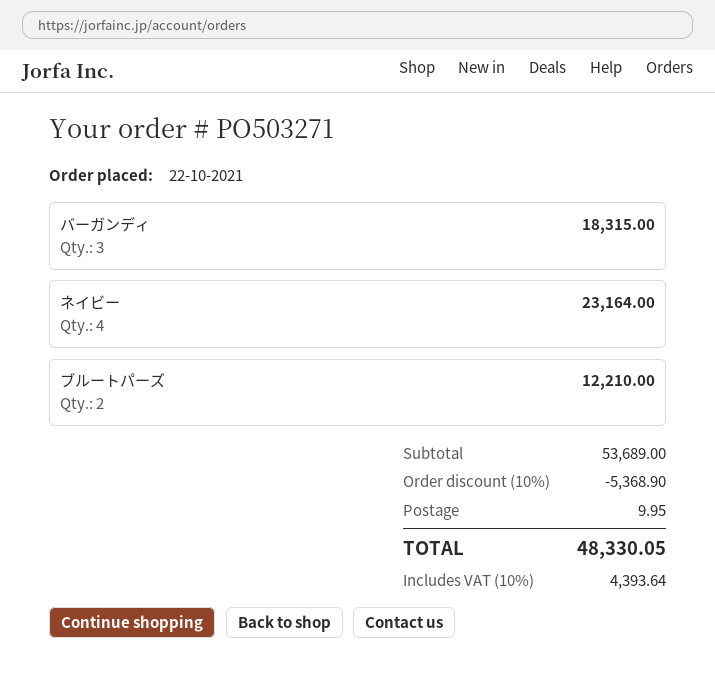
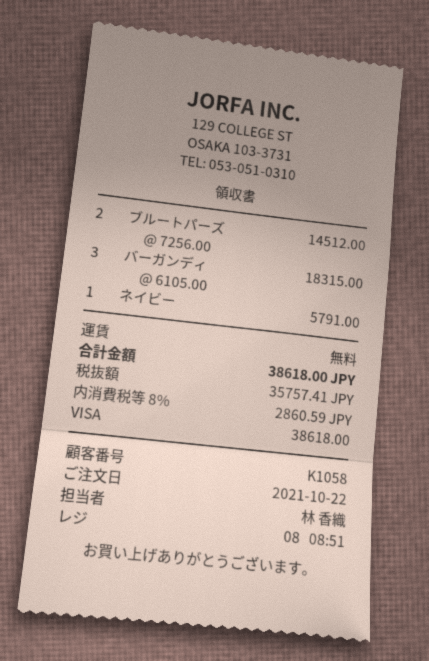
ネイビー: 4 for 23164.00 -> 1 for 5791.00
ブルートパーズ: 2 for 12210.00 -> 2 for 14512.00
discount: 10% = 5368.90 -> none
shipping: 9.95 -> 0.00
tax: 10% = 4393.64 -> 8% = 2860.59
total: 48330.05 -> 38618.00

